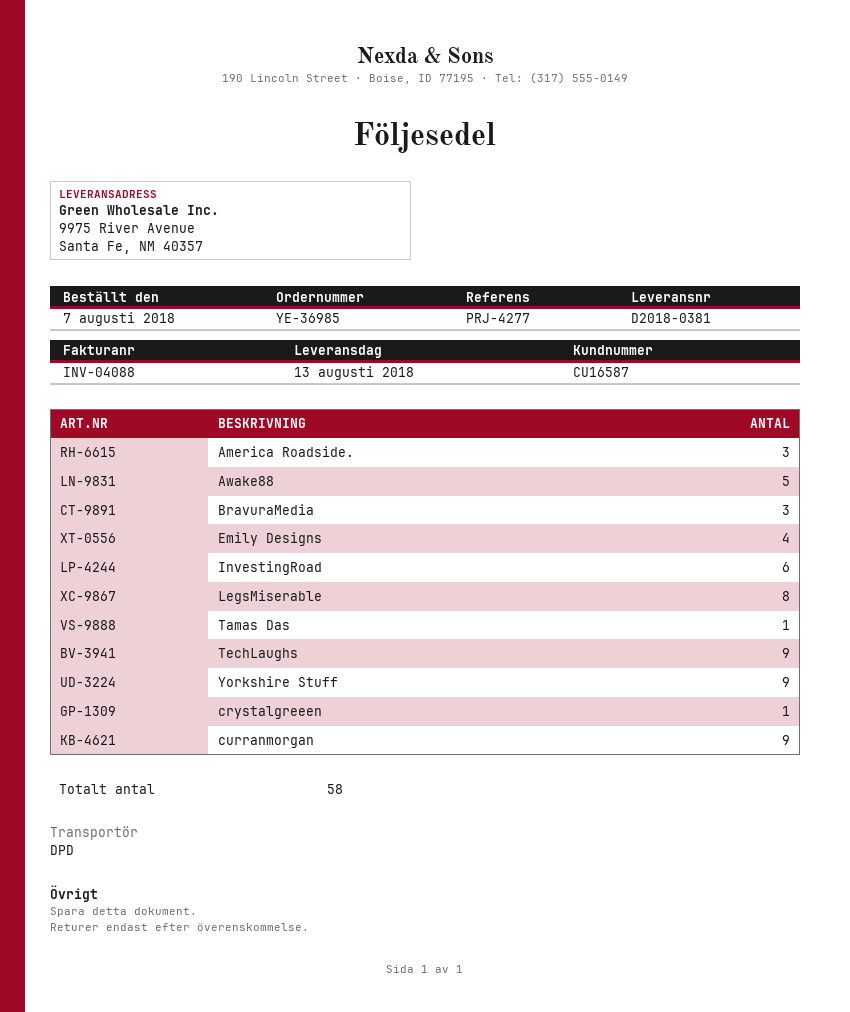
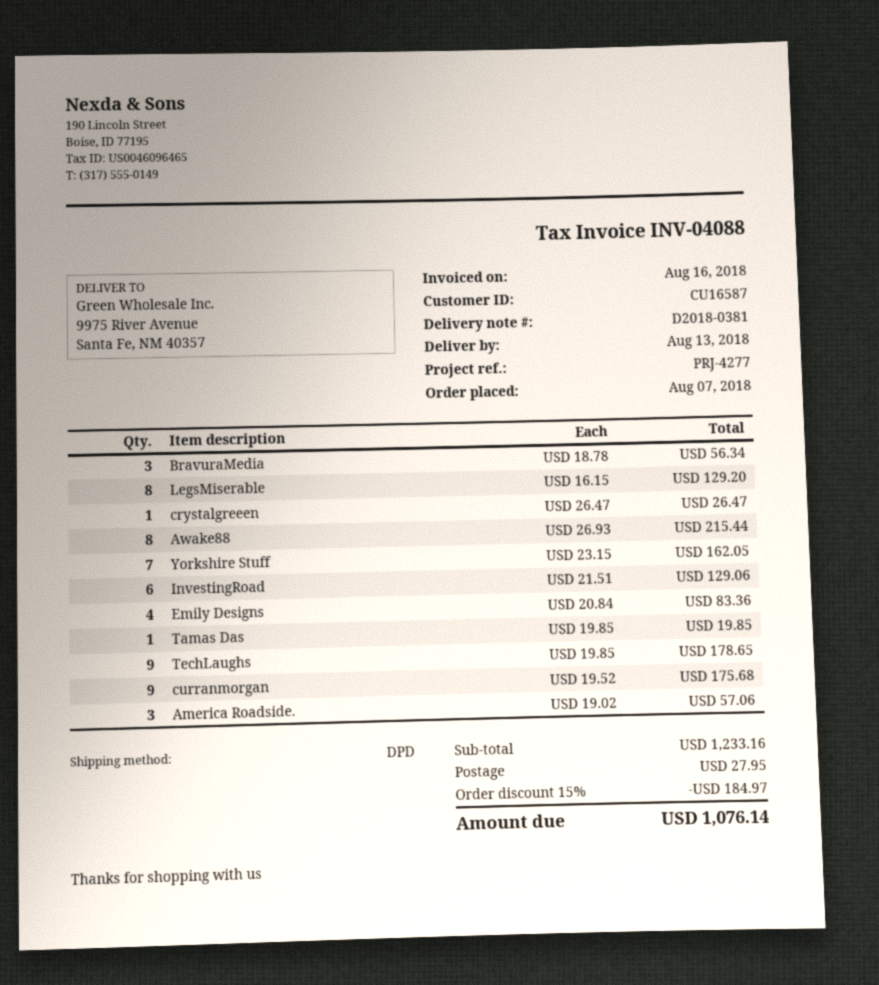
Awake88: 5 -> 8
Yorkshire Stuff: 9 -> 7

